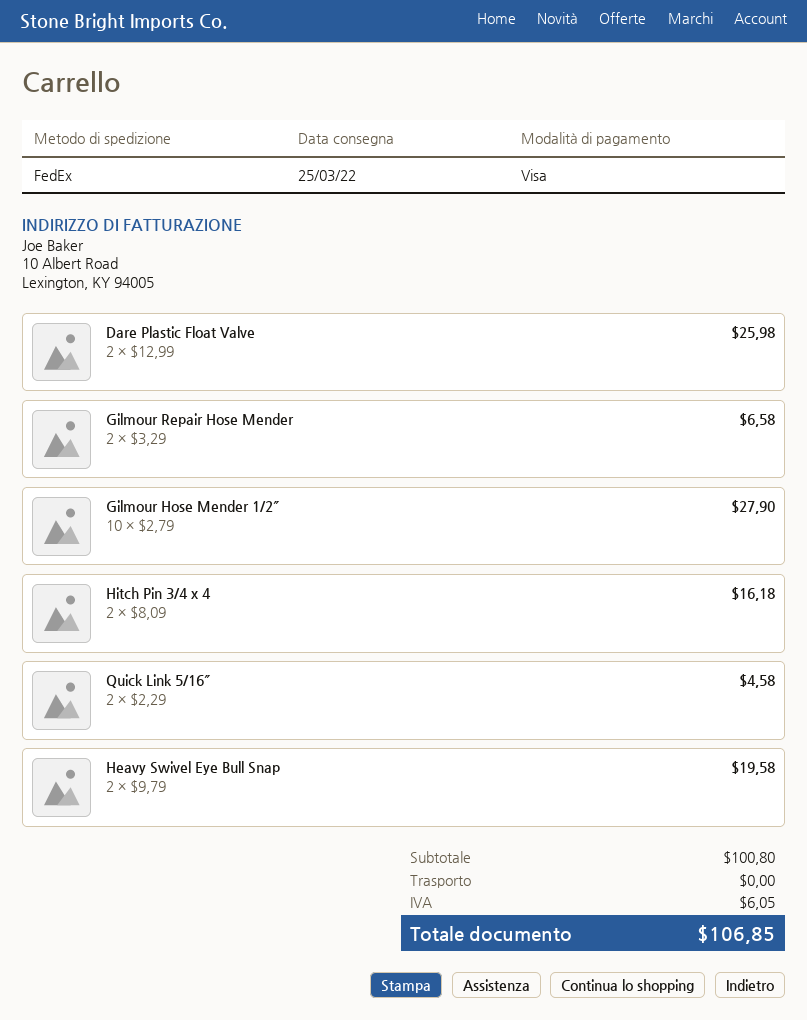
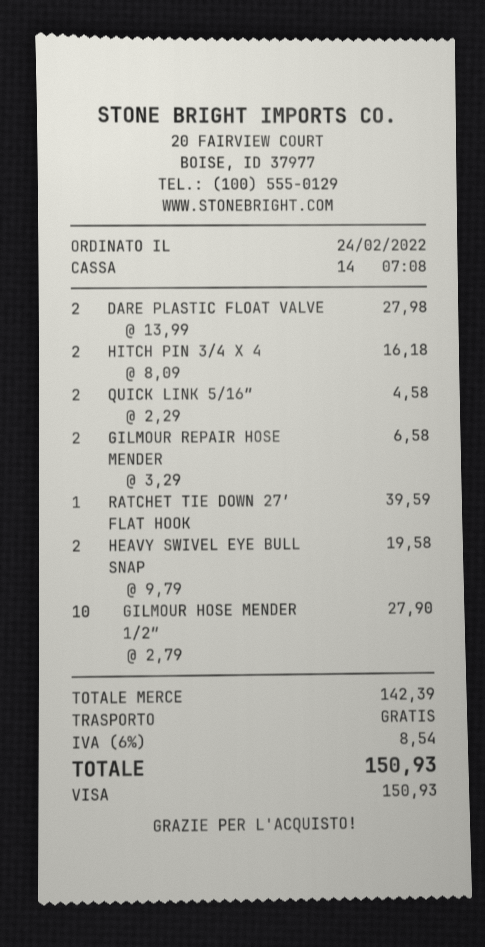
Dare Plastic Float Valve: 2 x 12.99 = 25.98 -> 2 x 13.99 = 27.98
RATCHET TIE DOWN 27′ FLAT HOOK: none -> 1 x 39.59 = 39.59
subtotal: 100.80 -> 142.39
tax: 6.05 -> 8.54
total: 106.85 -> 150.93

